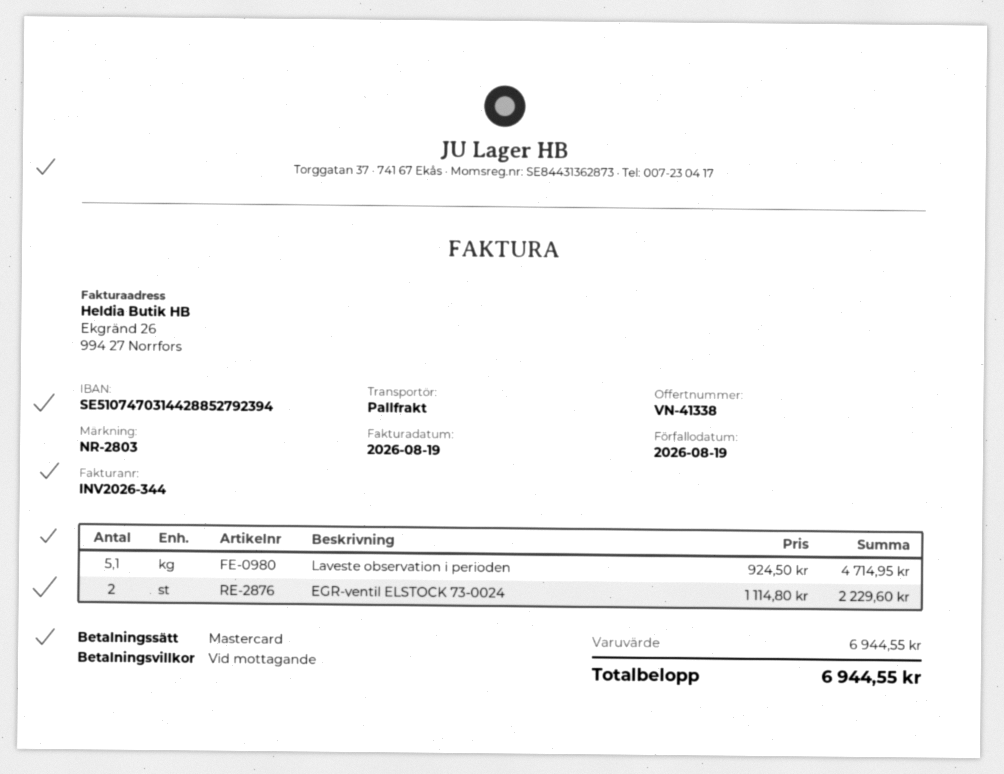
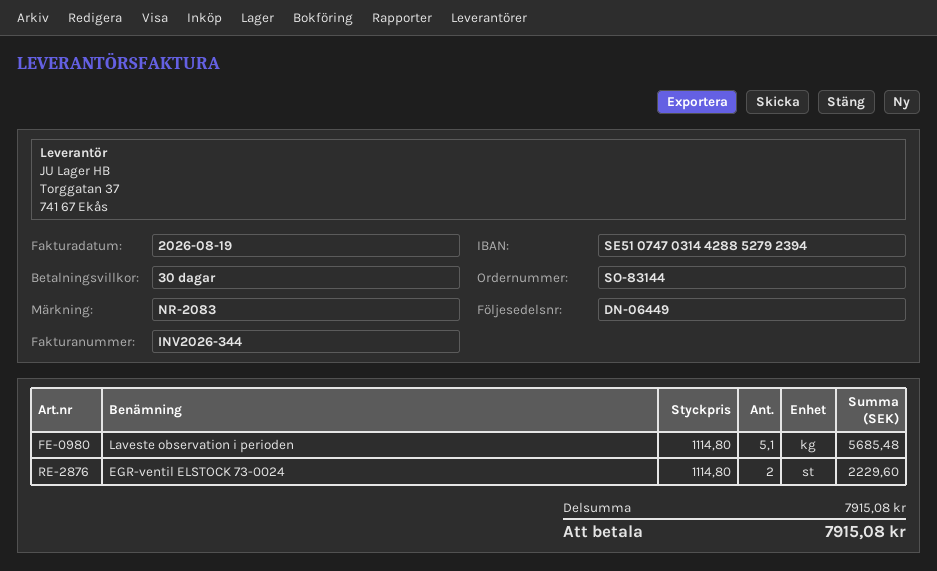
payment terms: on receipt -> 30 days
reference: NR-2803 -> NR-2083
Laveste observation i perioden: 5.1 x 924.50 = 4714.95 -> 5.1 x 1114.80 = 5685.48
subtotal: 6944.55 -> 7915.08
total: 6944.55 -> 7915.08

